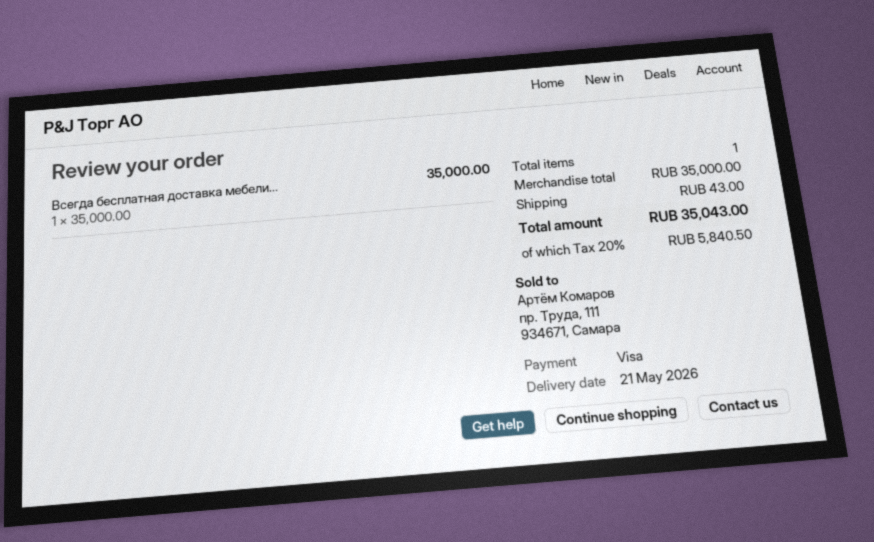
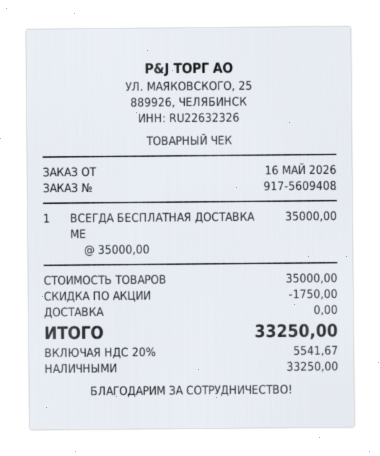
payment method: Visa -> cash
discount: none -> 1750.00
shipping: 43.00 -> 0.00
tax: 20% = 5840.50 -> 20% = 5541.67
total: 35043.00 -> 33250.00

